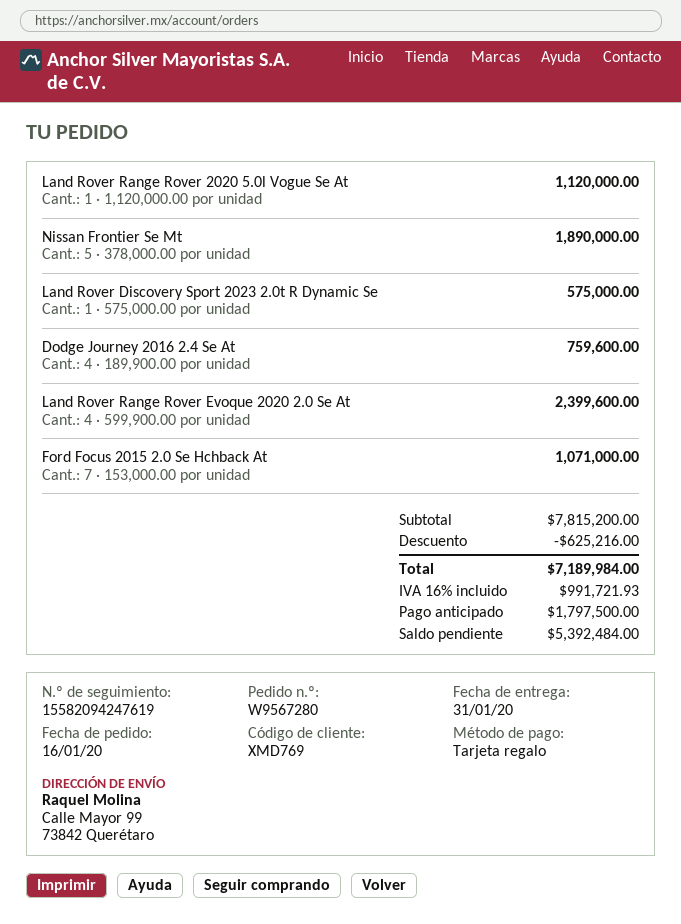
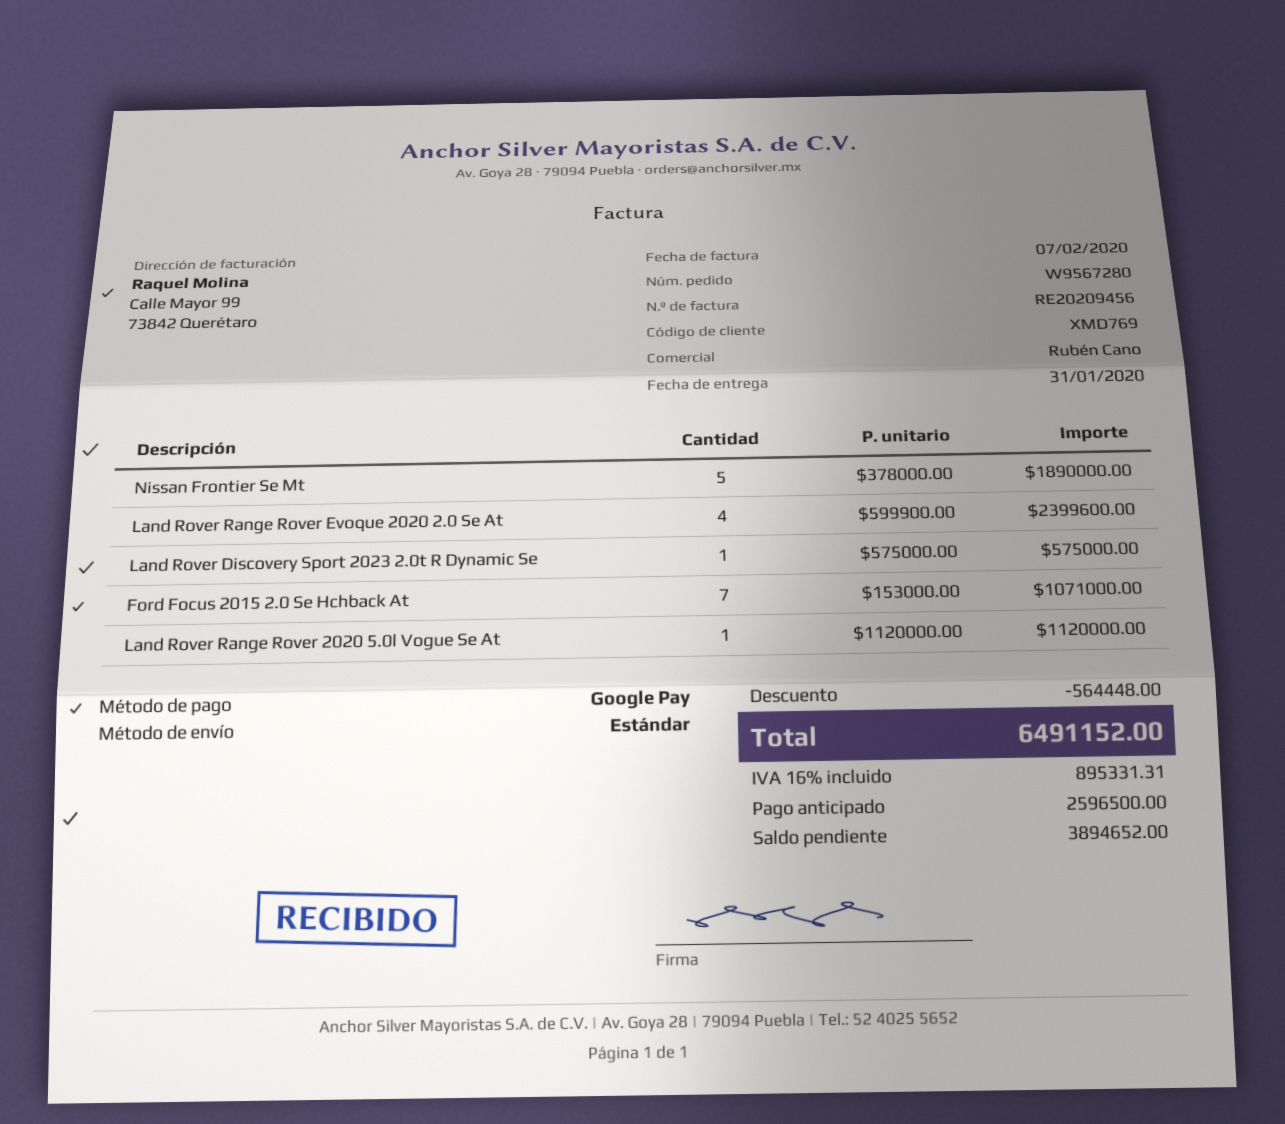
payment method: gift card -> Google Pay
Dodge Journey 2016 2.4 Se At: 4 x 189900.00 = 759600.00 -> none
discount: 625216.00 -> 564448.00
tax: 16% = 991721.93 -> 16% = 895331.31
total: 7189984.00 -> 6491152.00
deposit: 1797500.00 -> 2596500.00
balance: 5392484.00 -> 3894652.00

